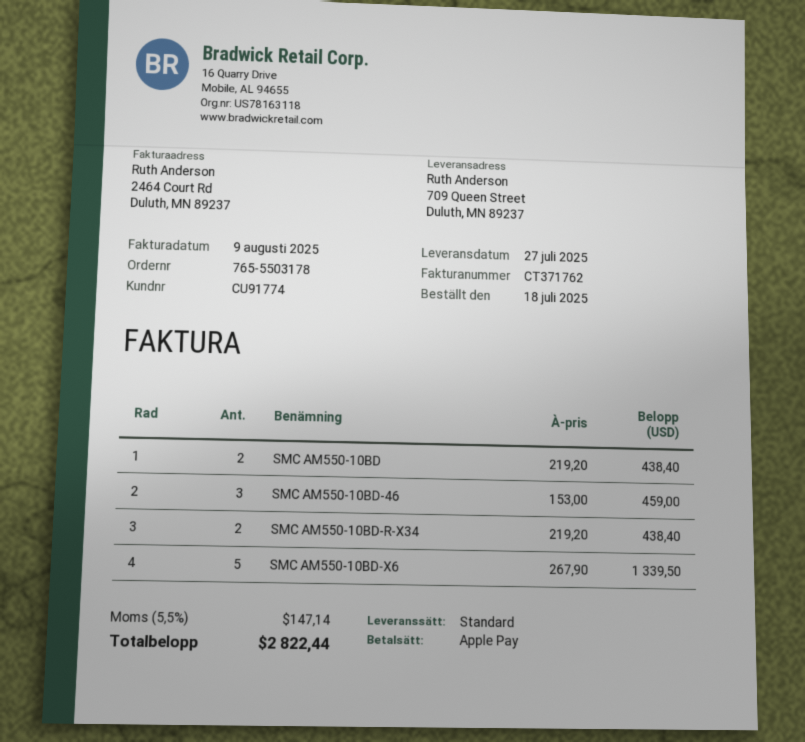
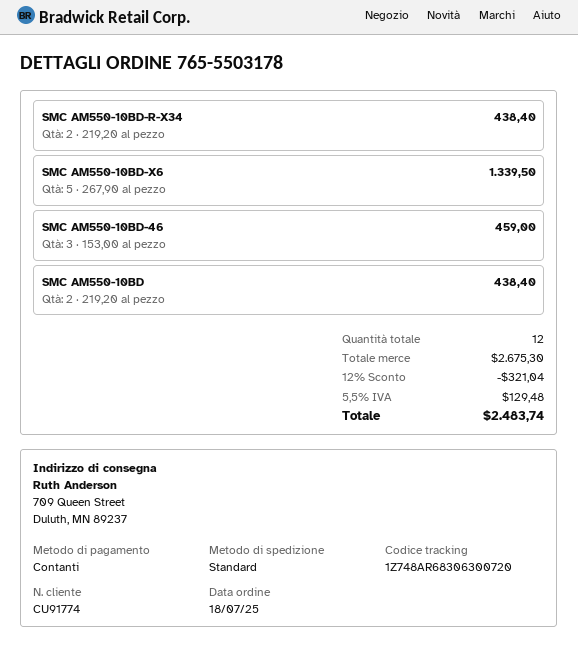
payment method: Apple Pay -> cash
discount: none -> 12% = 321.04
tax: 5.5% = 147.14 -> 5.5% = 129.48
total: 2822.44 -> 2483.74

